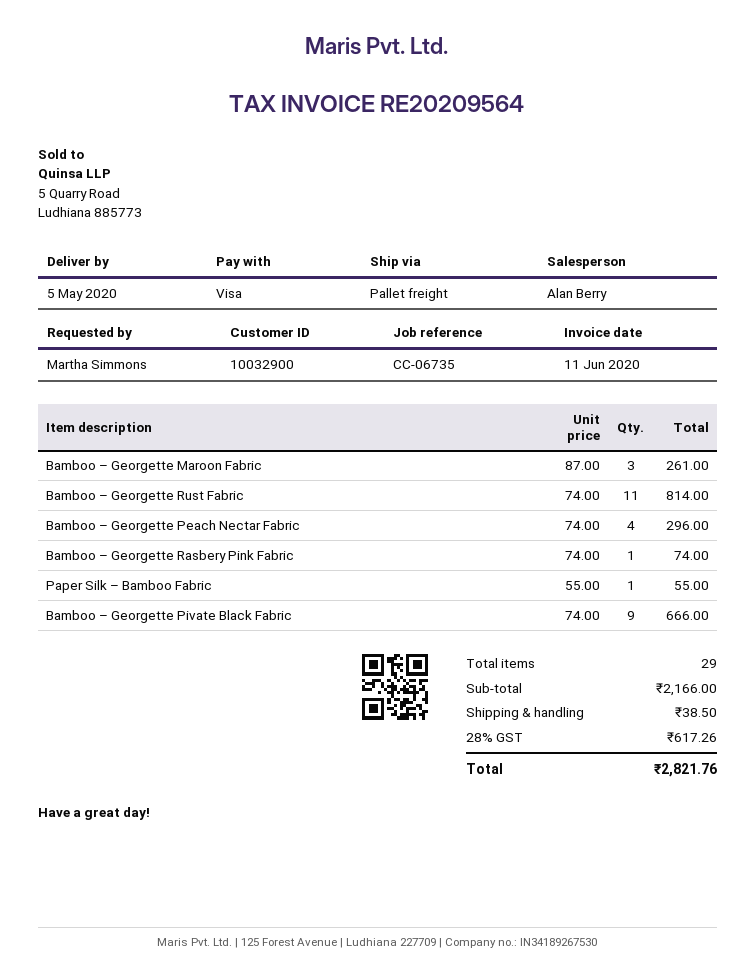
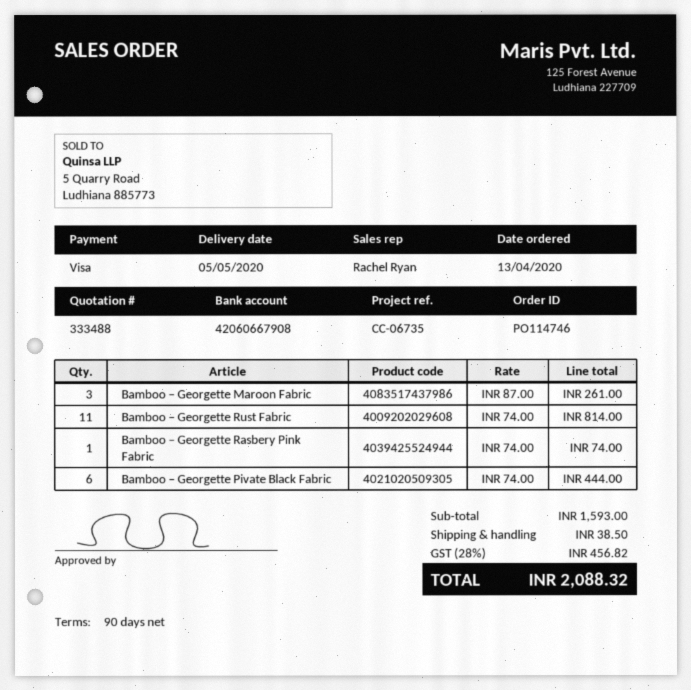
sales rep: Alan Berry -> Rachel Ryan
Bamboo – Georgette Peach Nectar Fabric: 4 x 74.00 = 296.00 -> none
Paper Silk – Bamboo Fabric: 1 x 55.00 = 55.00 -> none
Bamboo – Georgette Pivate Black Fabric: 9 x 74.00 = 666.00 -> 6 x 74.00 = 444.00
subtotal: 2166.00 -> 1593.00
tax: 28% = 617.26 -> 28% = 456.82
total: 2821.76 -> 2088.32

